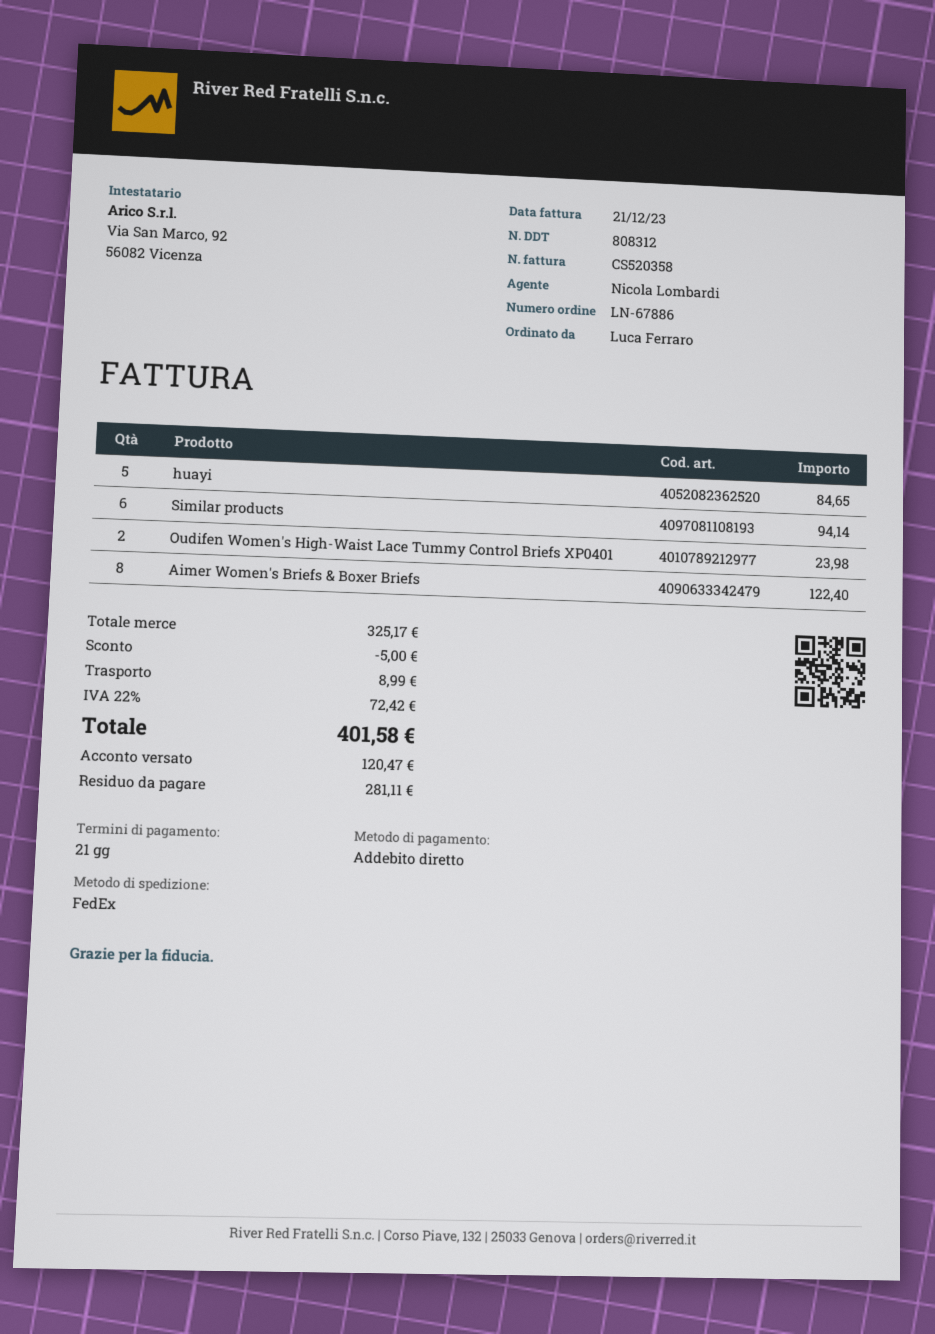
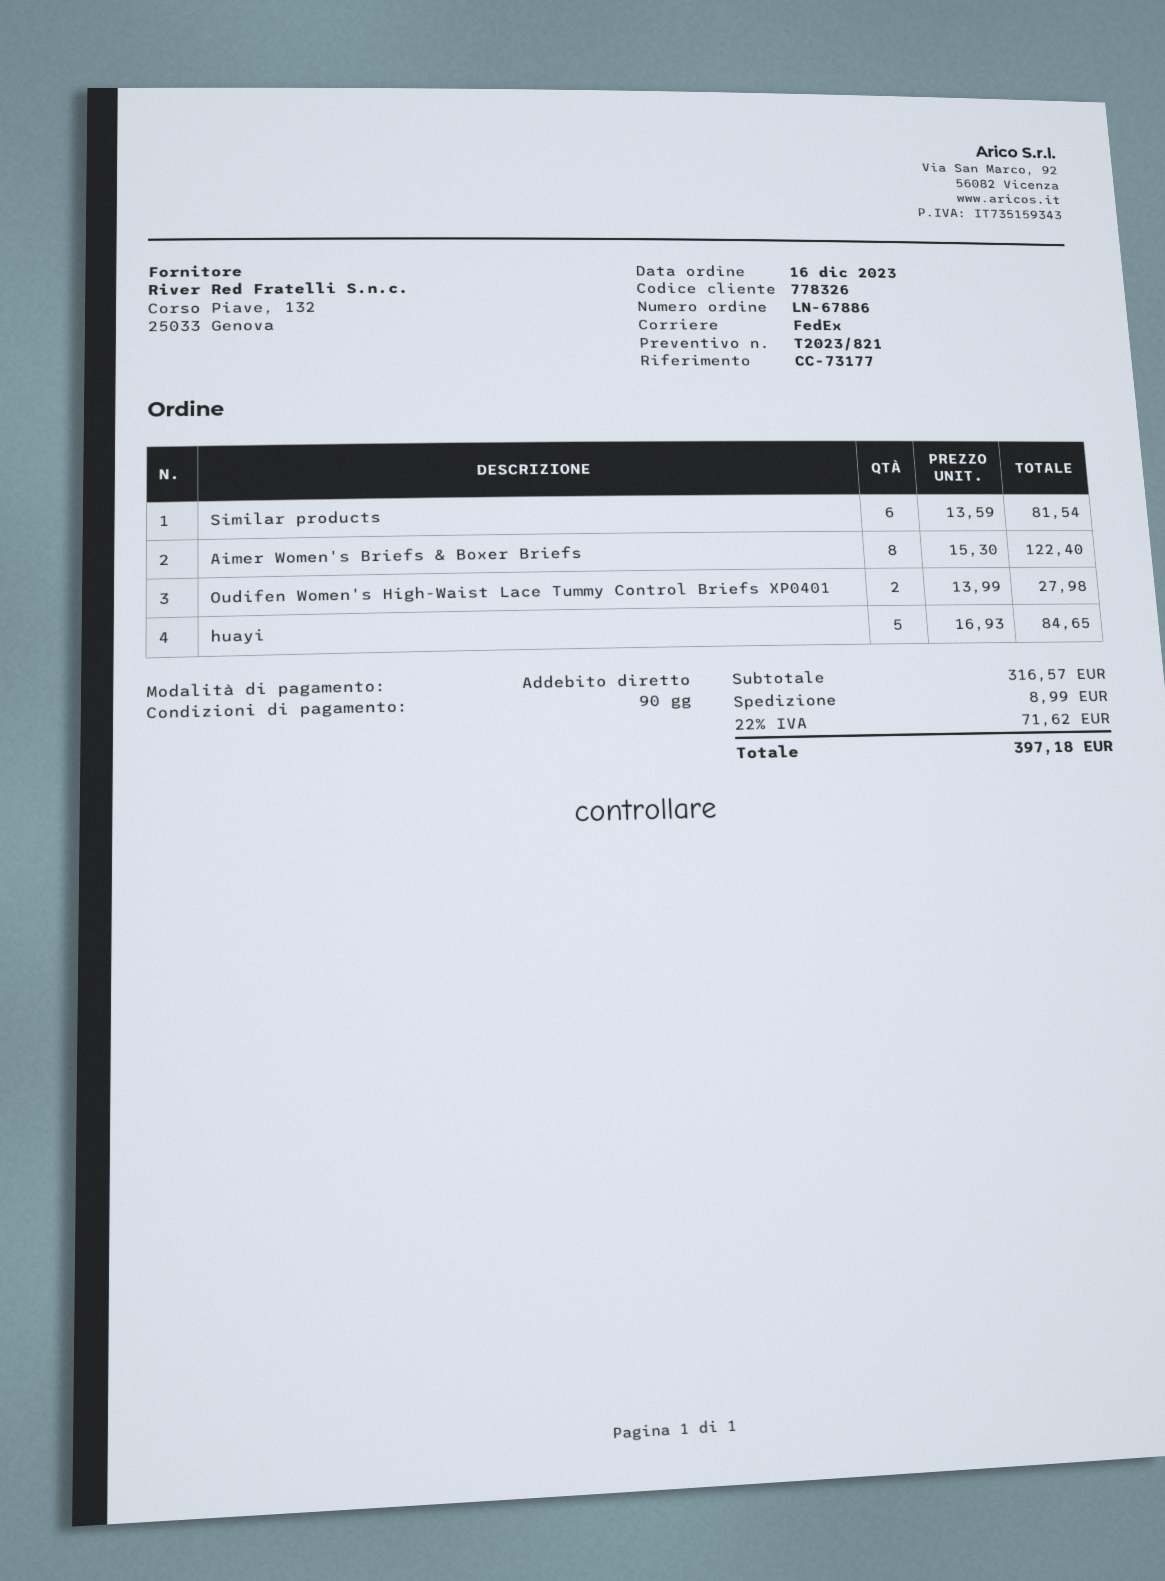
payment terms: 21 days -> 90 days
Similar products: 6 for 94.14 -> 6 for 81.54
Oudifen Women's High-Waist Lace Tummy Control Briefs XP0401: 2 for 23.98 -> 2 for 27.98
subtotal: 325.17 -> 316.57
discount: 5.00 -> none
tax: 22% = 72.42 -> 22% = 71.62
total: 401.58 -> 397.18

